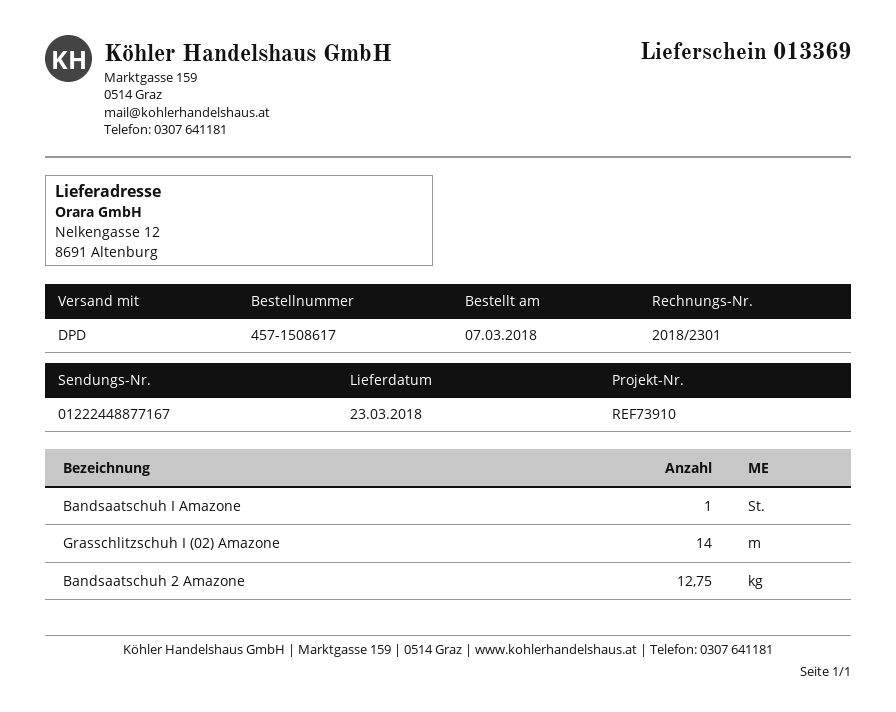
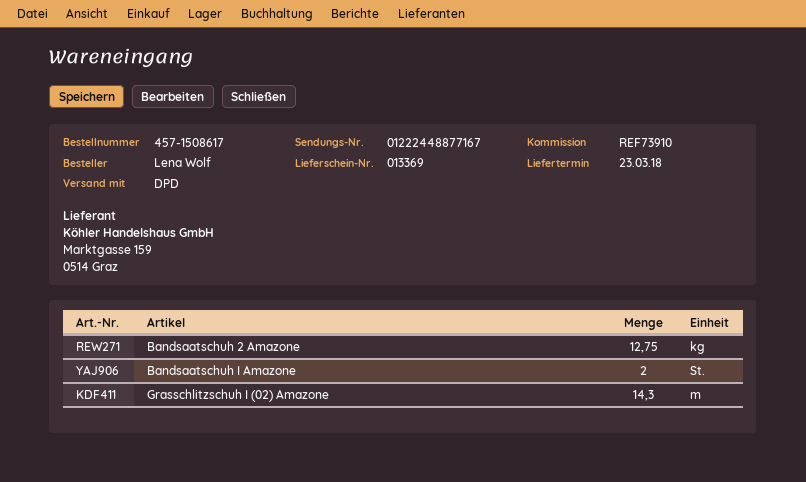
Bandsaatschuh I Amazone: 1 -> 2
Grasschlitzschuh I (02) Amazone: 14 -> 14.3

